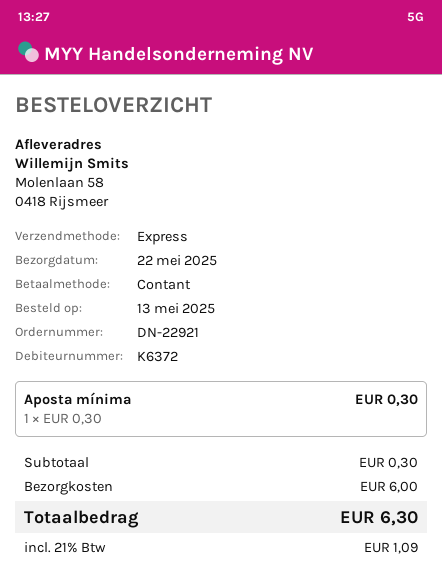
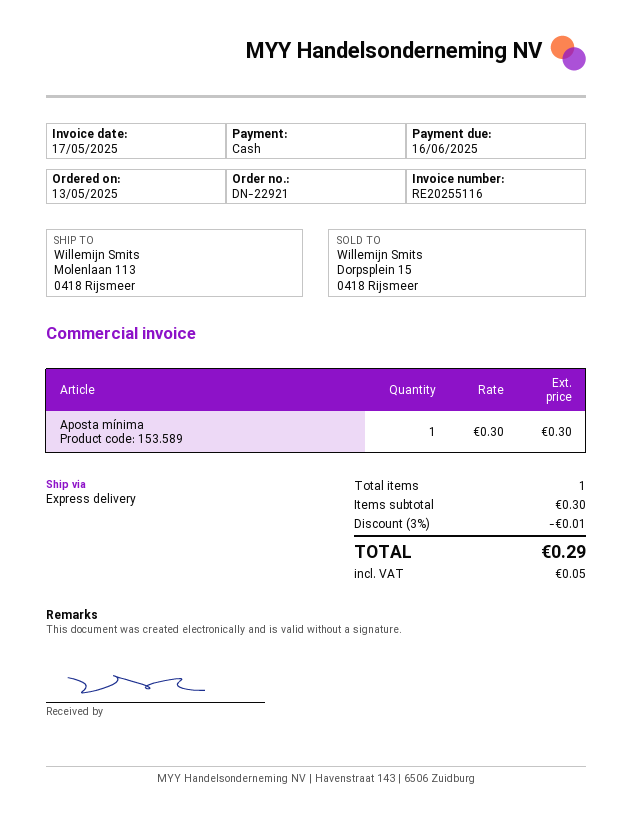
ship to: Molenlaan 58, 0418 Rijsmeer -> Molenlaan 113, 0418 Rijsmeer
discount: none -> 3% = 0.01
shipping: 6.00 -> none
tax: 1.09 -> 0.05
total: 6.30 -> 0.29

